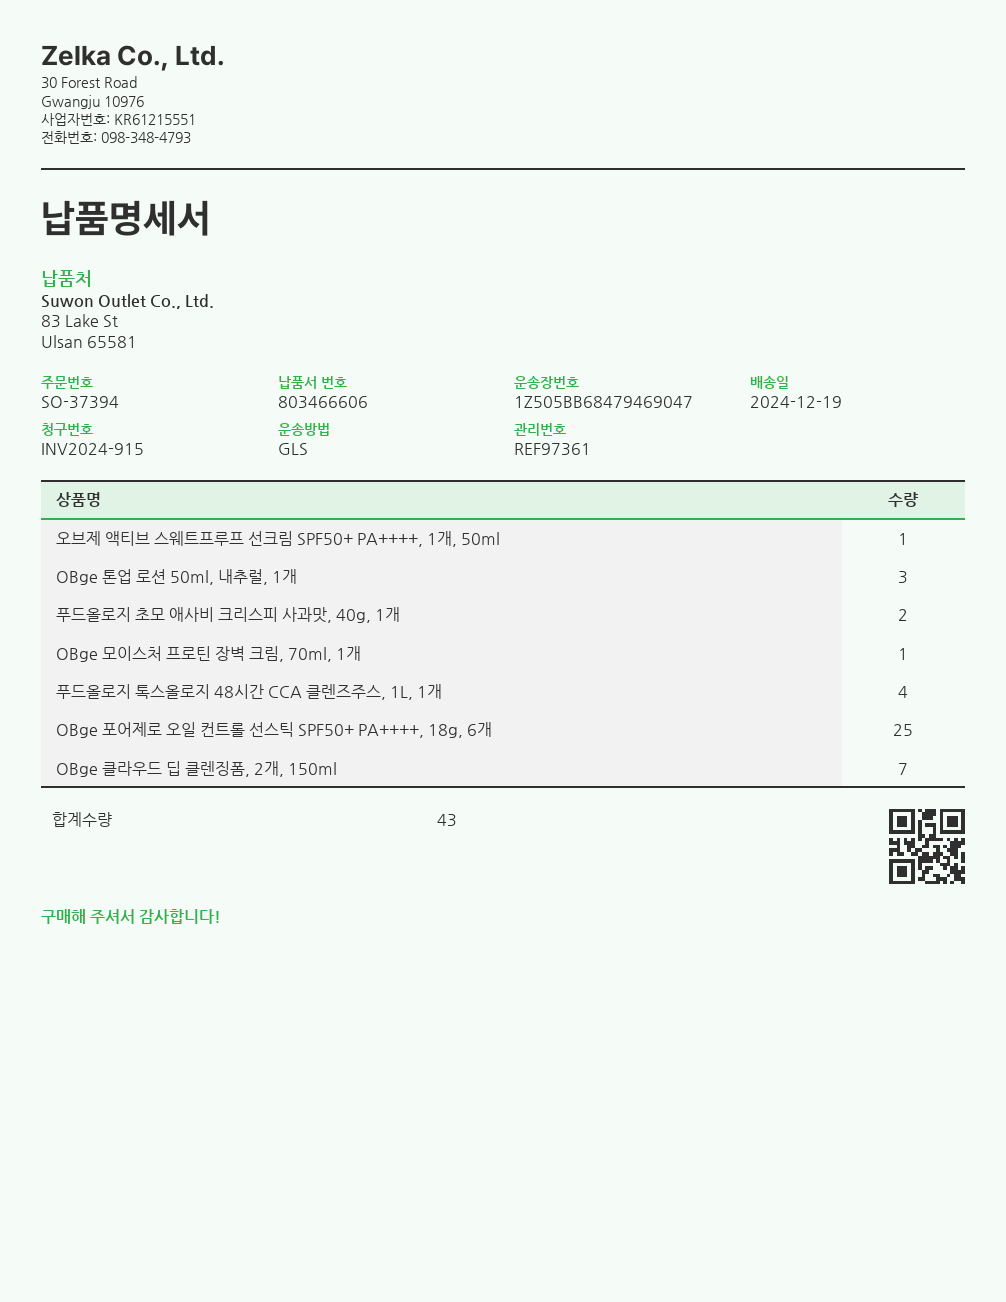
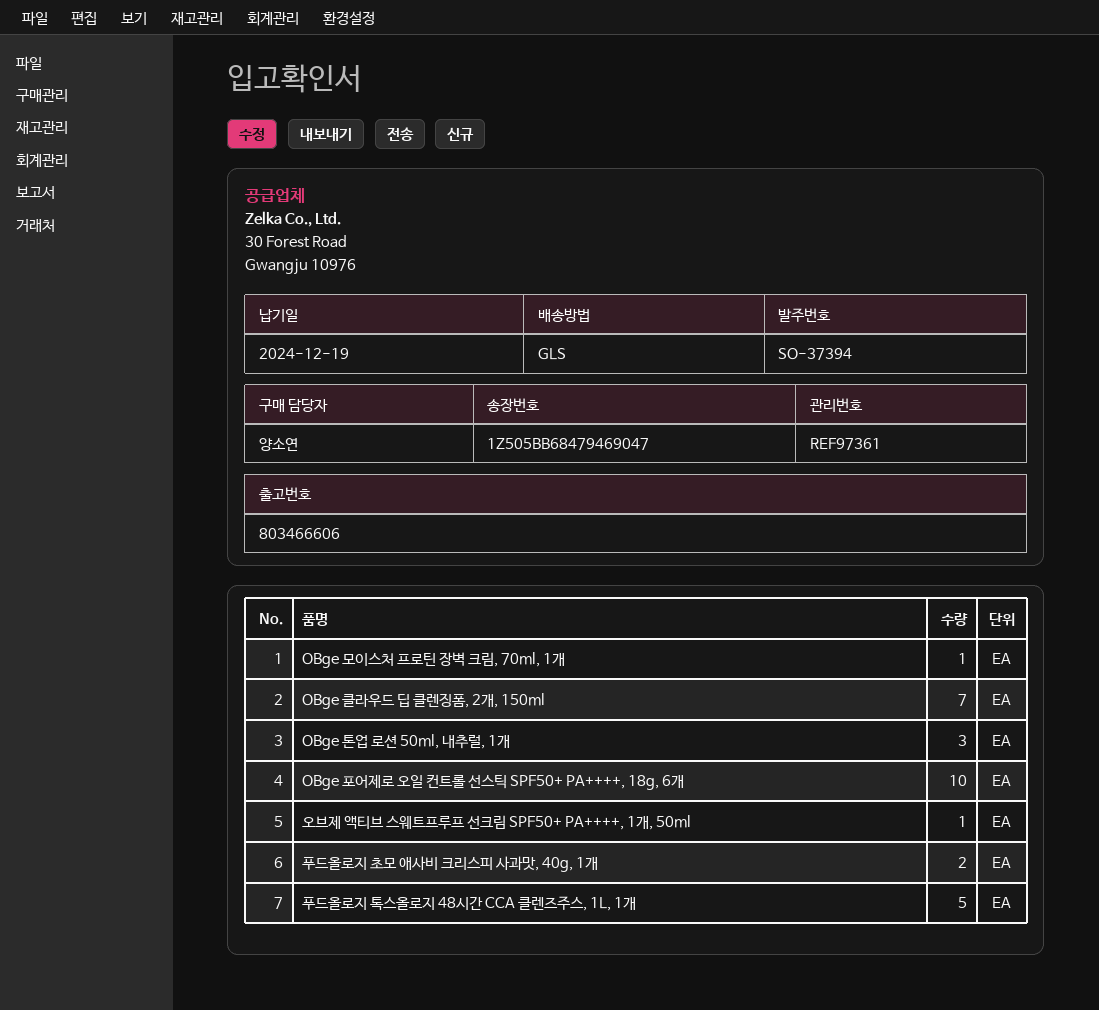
푸드올로지 톡스올로지 48시간 CCA 클렌즈주스, 1L, 1개: 4 -> 5
OBge 포어제로 오일 컨트롤 선스틱 SPF50+ PA++++, 18g, 6개: 25 -> 10

